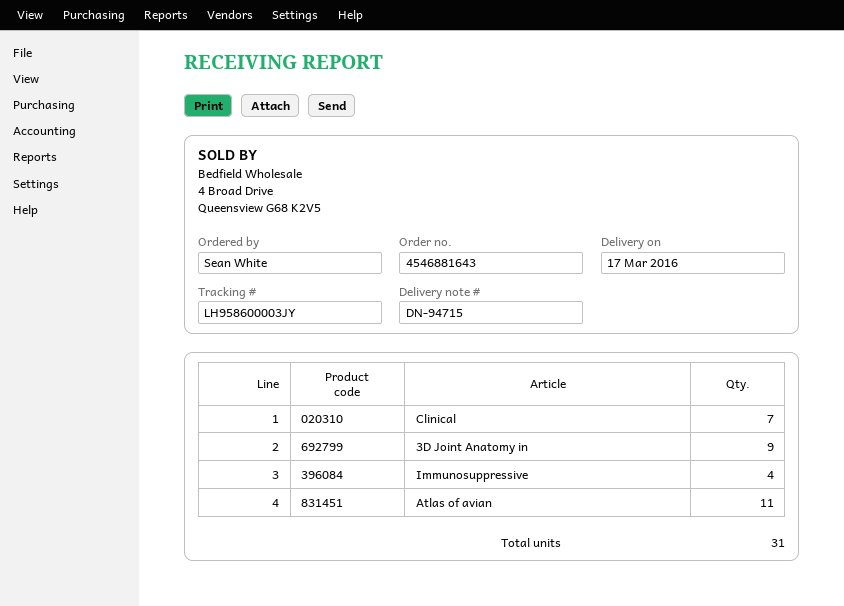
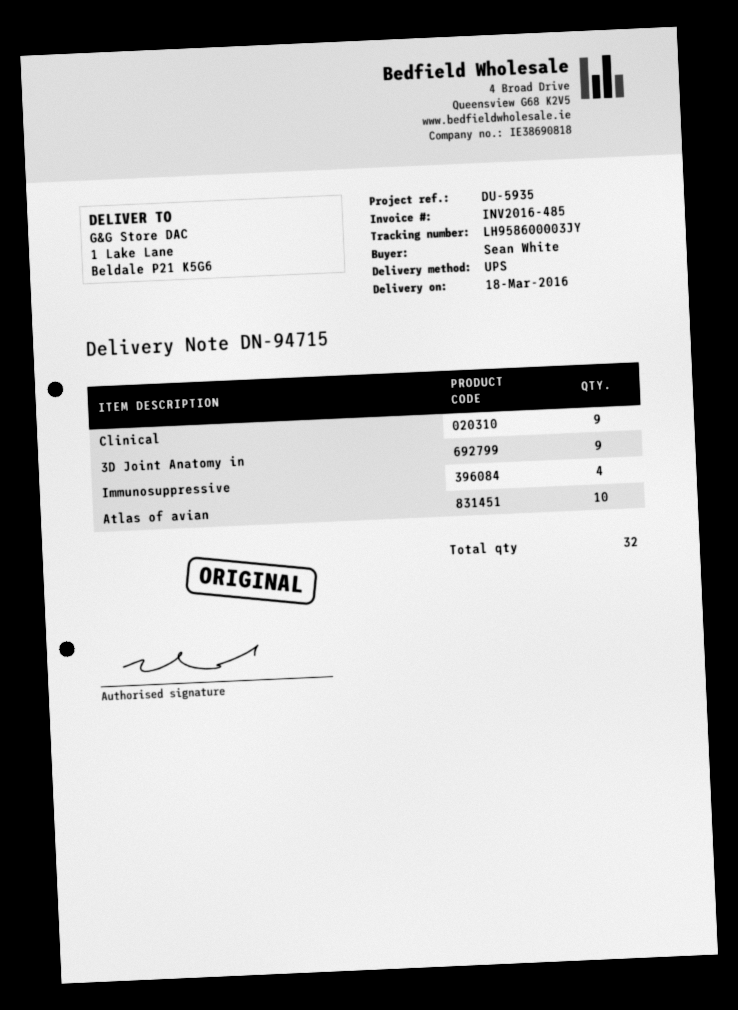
delivery date: 2016-03-17 -> 2016-03-18
Clinical: 7 -> 9
Atlas of avian: 11 -> 10
total quantity: 31 -> 32

